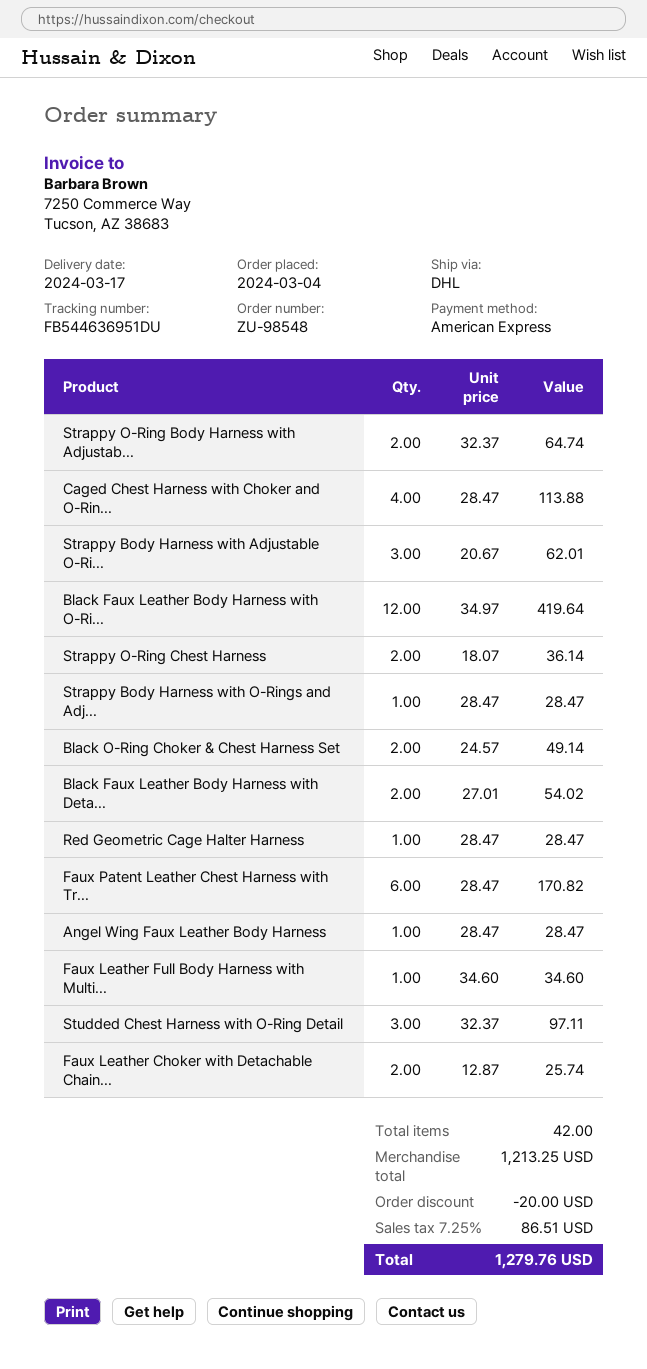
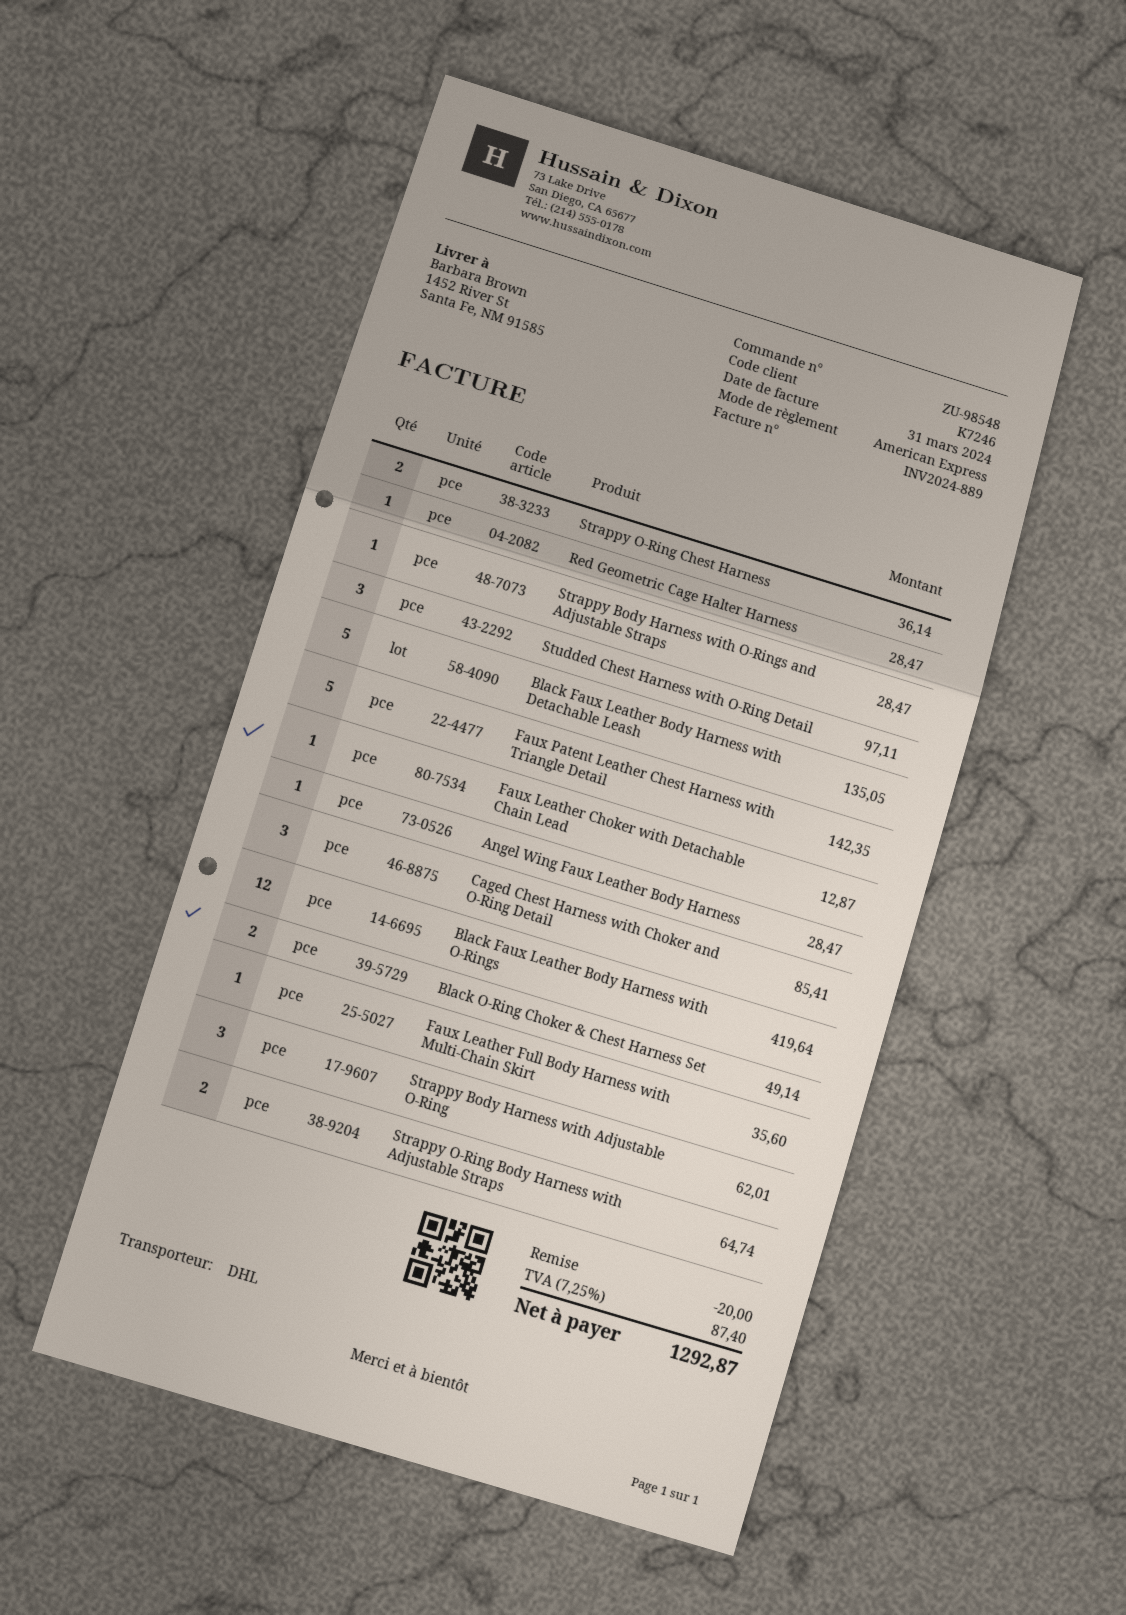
Caged Chest Harness with Choker and O-Rin...: 4 for 113.88 -> 3 for 85.41
Black Faux Leather Body Harness with Deta...: 2 for 54.02 -> 5 for 135.05
Faux Patent Leather Chest Harness with Tr...: 6 for 170.82 -> 5 for 142.35
Faux Leather Full Body Harness with Multi...: 1 for 34.60 -> 1 for 35.60
Faux Leather Choker with Detachable Chain...: 2 for 25.74 -> 1 for 12.87
tax: 7.25% = 86.51 -> 7.25% = 87.40
total: 1279.76 -> 1292.87

